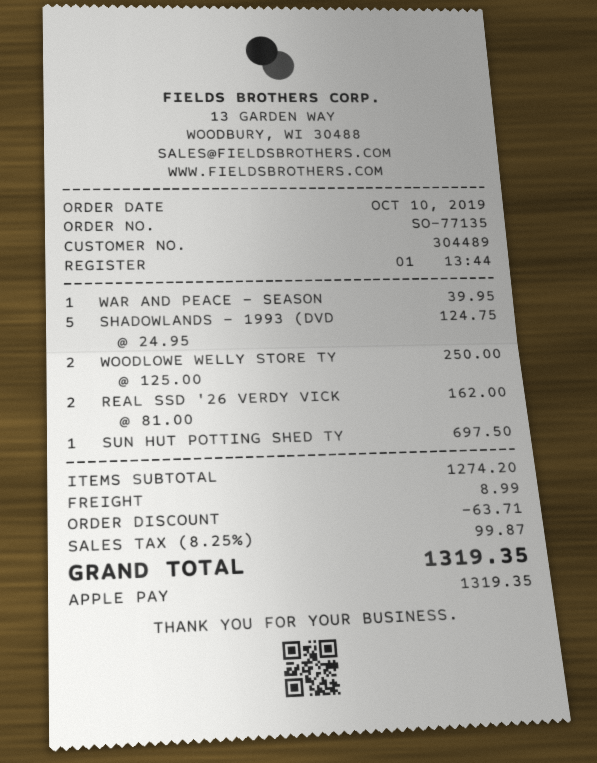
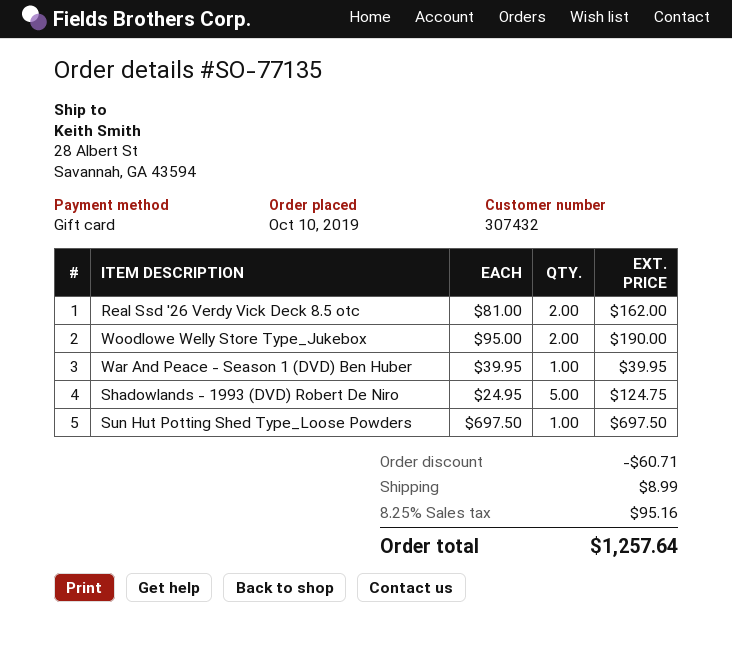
customer number: 304489 -> 307432
payment method: Apple Pay -> gift card
WOODLOWE WELLY STORE TY: 2 x 125.00 = 250.00 -> 2 x 95.00 = 190.00
discount: 63.71 -> 60.71
tax: 8.25% = 99.87 -> 8.25% = 95.16
total: 1319.35 -> 1257.64

